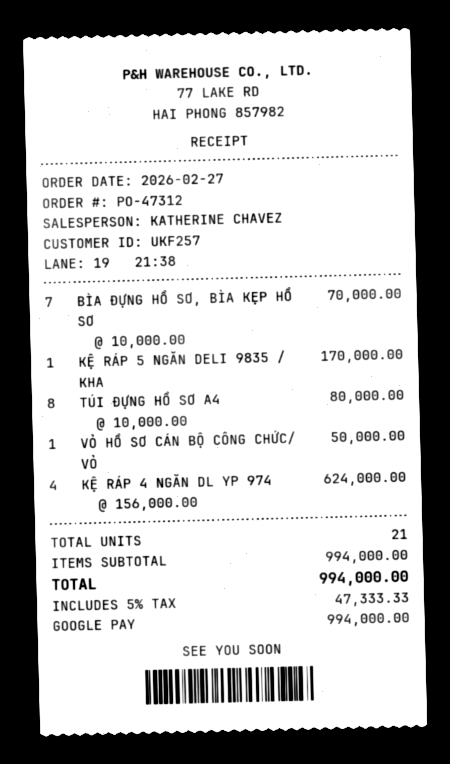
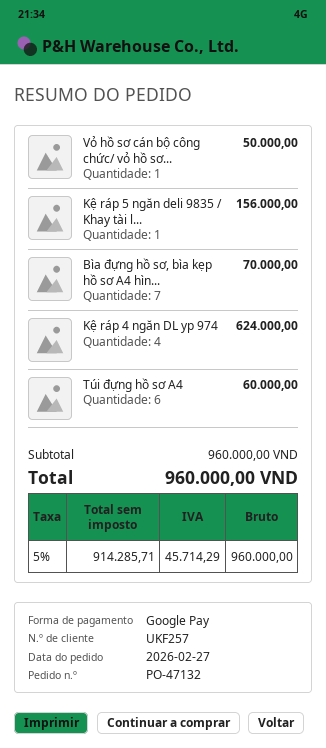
order number: PO-47312 -> PO-47132
KỆ RÁP 5 NGĂN DELI 9835 / KHA: 1 for 170000.00 -> 1 for 156000.00
TÚI ĐỰNG HỒ SƠ A4: 8 for 80000.00 -> 6 for 60000.00
subtotal: 994000.00 -> 960000.00
tax: 5% = 47333.33 -> 5% = 45714.29
total: 994000.00 -> 960000.00

